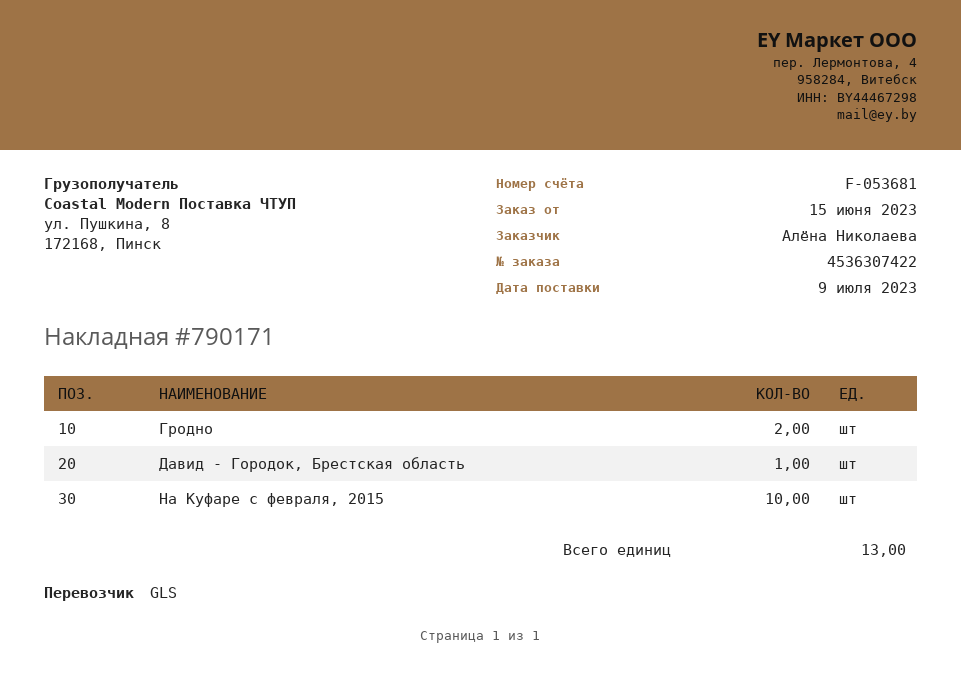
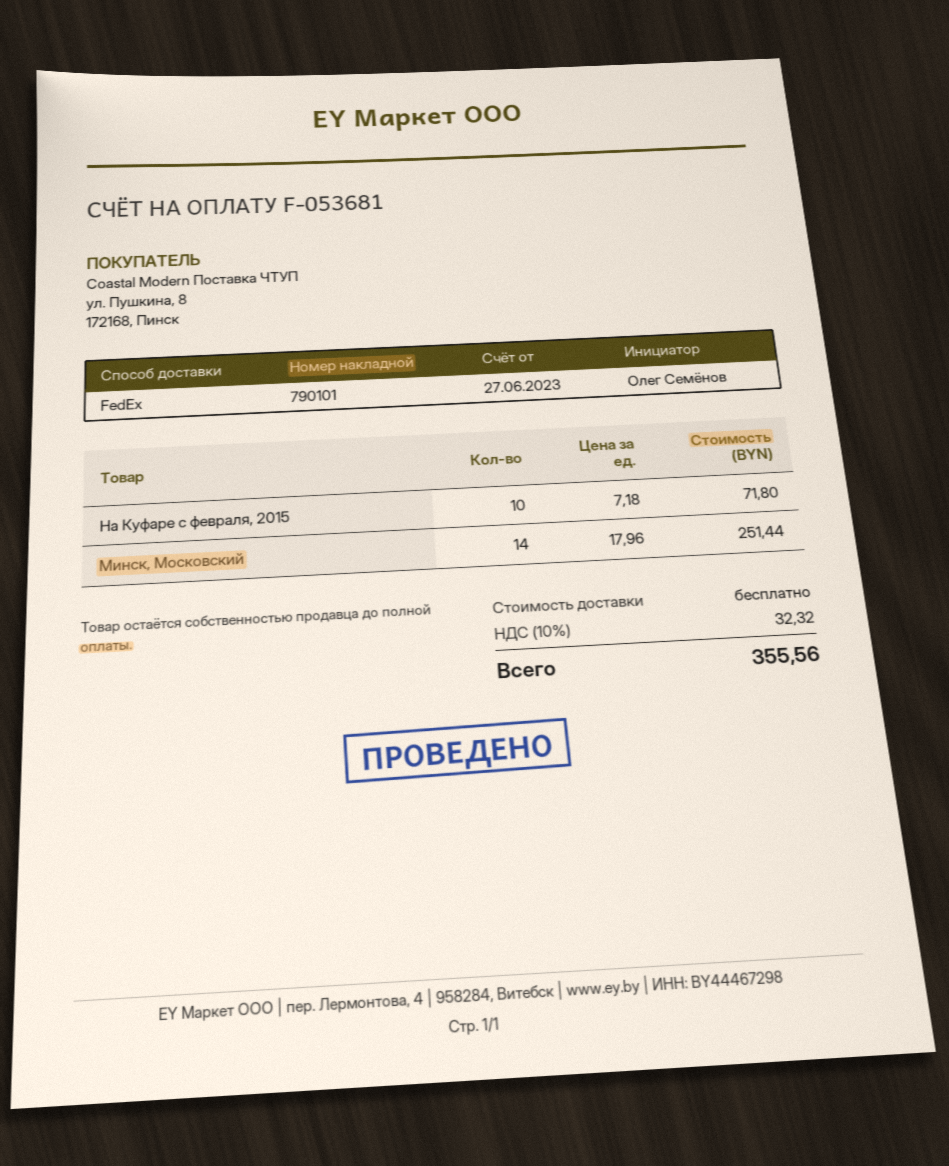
delivery note number: 790171 -> 790101
ordered by: Алёна Николаева -> Олег Семёнов
shipping method: GLS -> FedEx
Гродно: 2 -> none
Давид - Городок, Брестская область: 1 -> none
Минск, Московский: none -> 14

